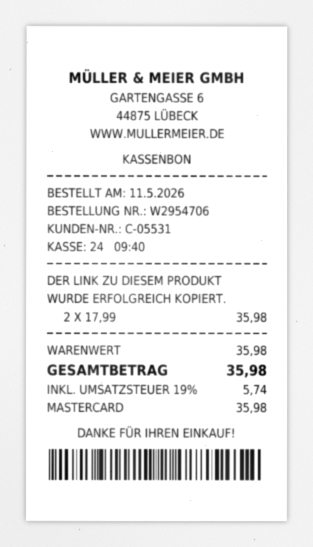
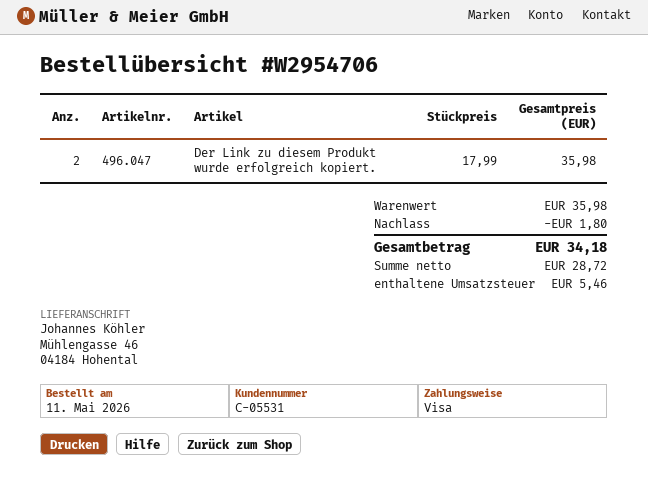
payment method: Mastercard -> Visa
discount: none -> 1.80
tax: 5.74 -> 5.46
total: 35.98 -> 34.18

